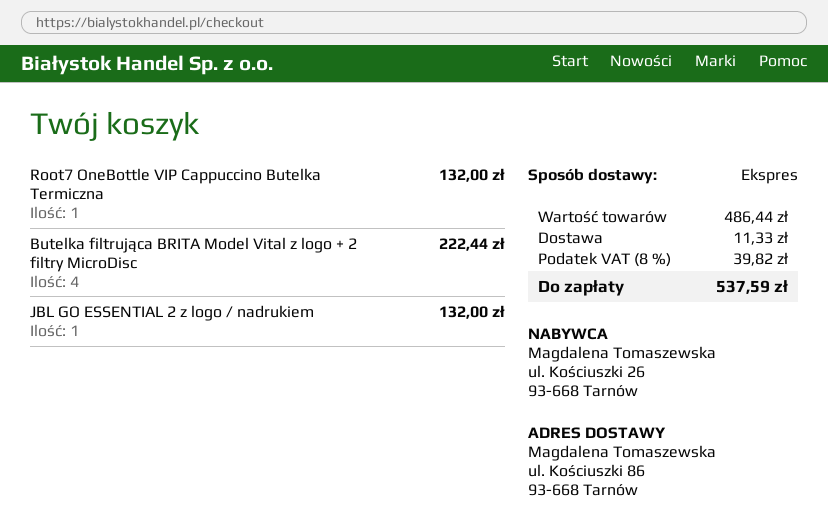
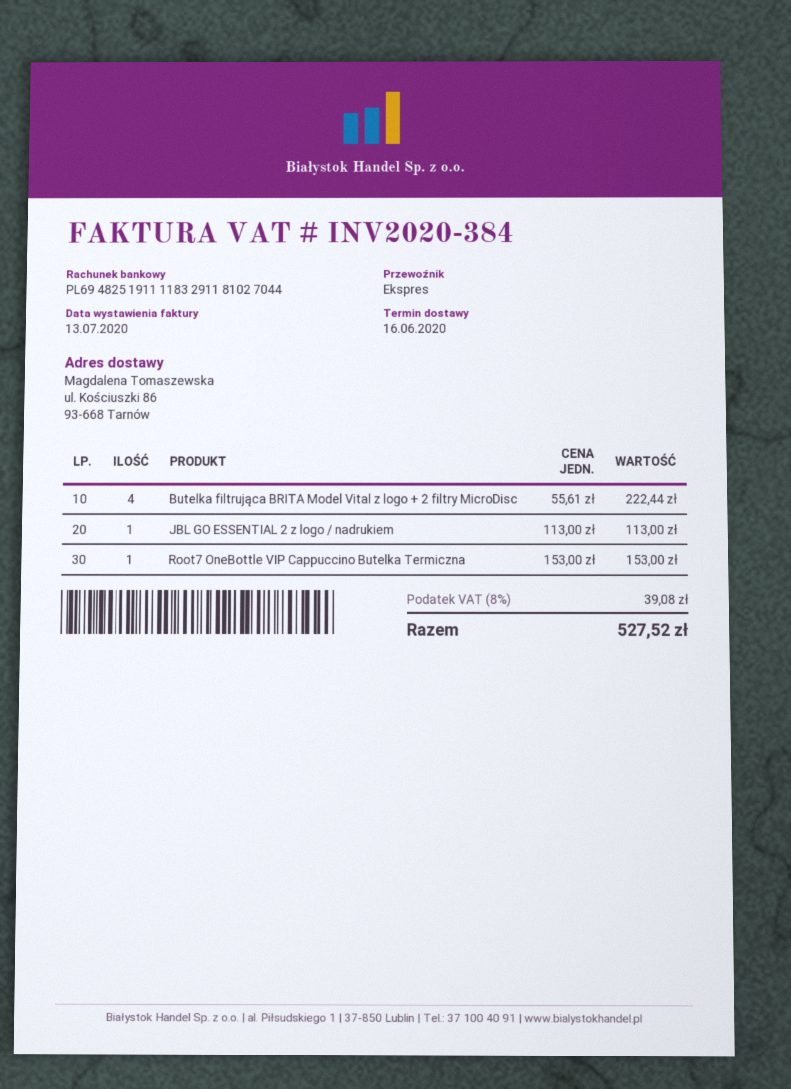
Root7 OneBottle VIP Cappuccino Butelka Termiczna: 1 for 132.00 -> 1 for 153.00
JBL GO ESSENTIAL 2 z logo / nadrukiem: 1 for 132.00 -> 1 for 113.00
shipping: 11.33 -> none
tax: 8% = 39.82 -> 8% = 39.08
total: 537.59 -> 527.52

